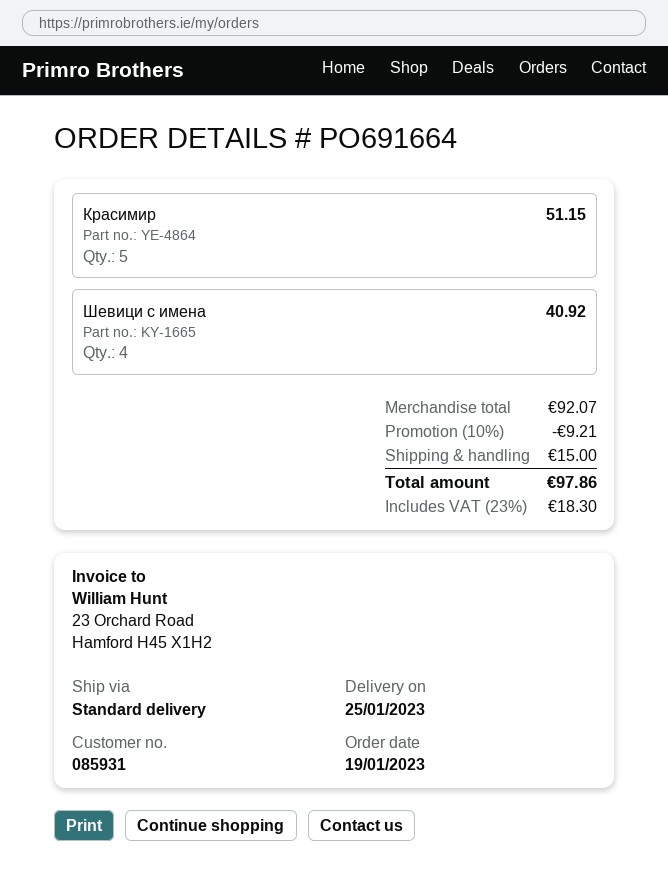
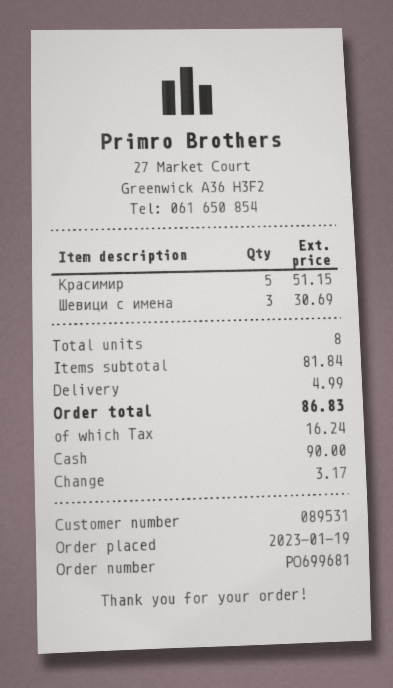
order number: PO691664 -> PO699681
customer number: 085931 -> 089531
Шевици с имена: 4 for 40.92 -> 3 for 30.69
subtotal: 92.07 -> 81.84
discount: 10% = 9.21 -> none
shipping: 15.00 -> 4.99
tax: 18.30 -> 16.24
total: 97.86 -> 86.83

